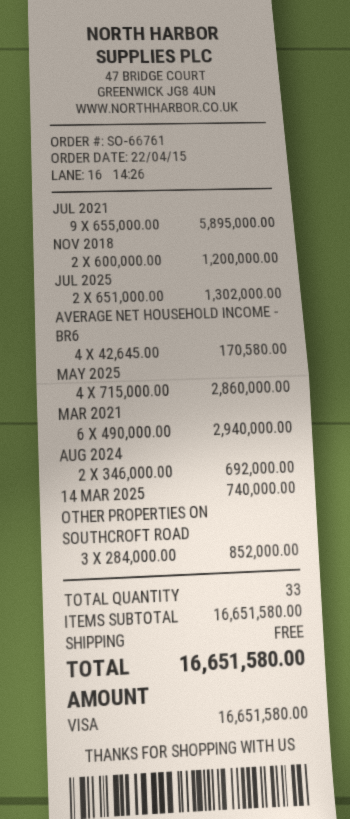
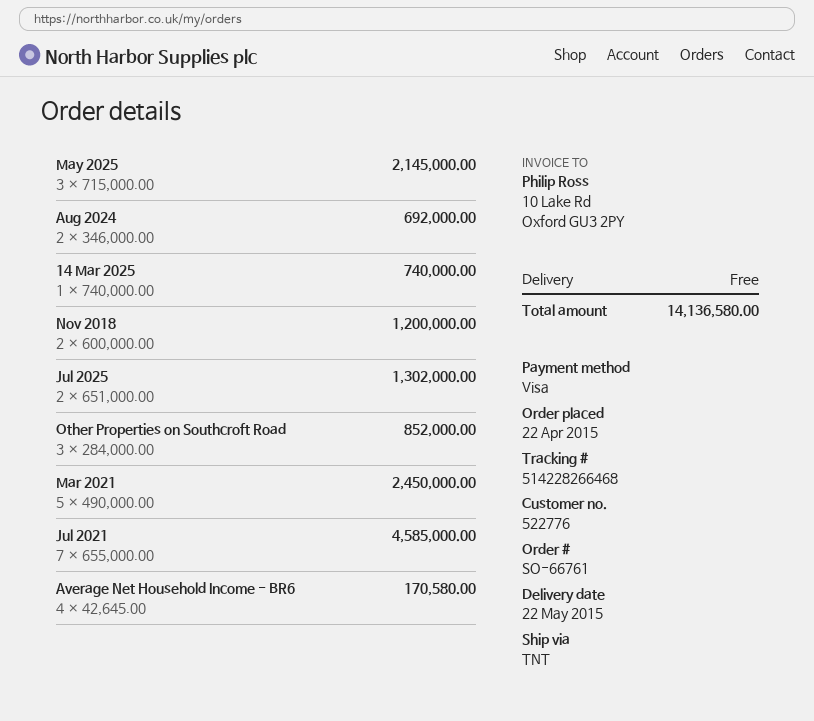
JUL 2021: 9 x 655000.00 = 5895000.00 -> 7 x 655000.00 = 4585000.00
MAY 2025: 4 x 715000.00 = 2860000.00 -> 3 x 715000.00 = 2145000.00
MAR 2021: 6 x 490000.00 = 2940000.00 -> 5 x 490000.00 = 2450000.00
total: 16651580.00 -> 14136580.00

